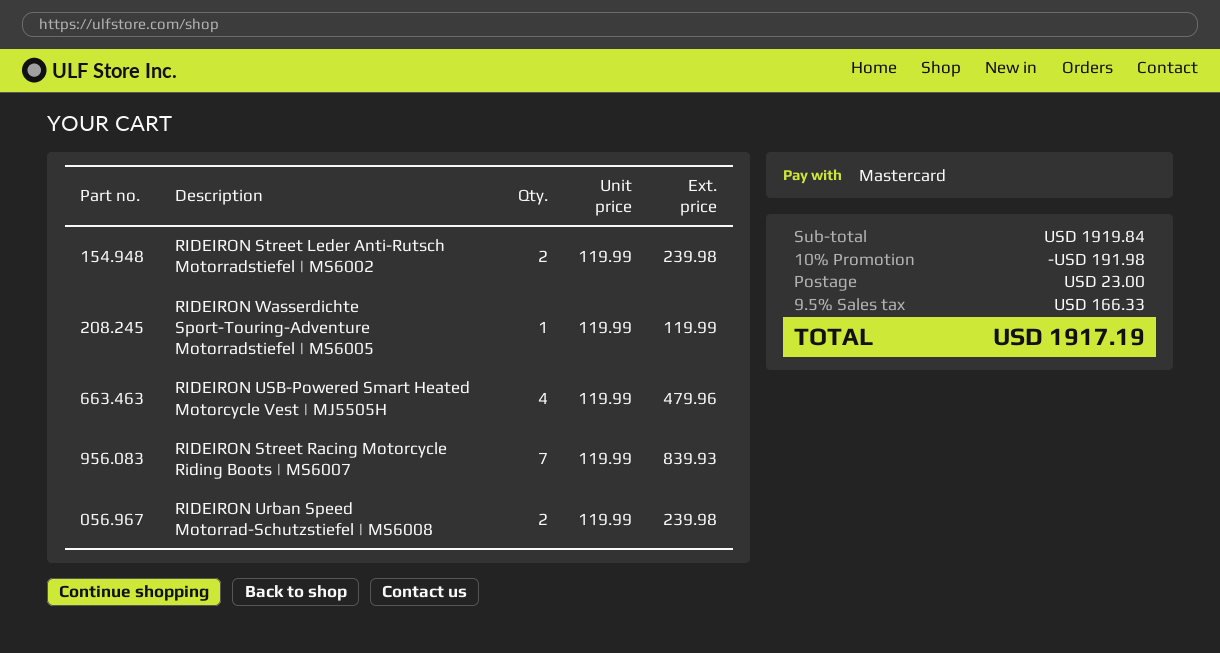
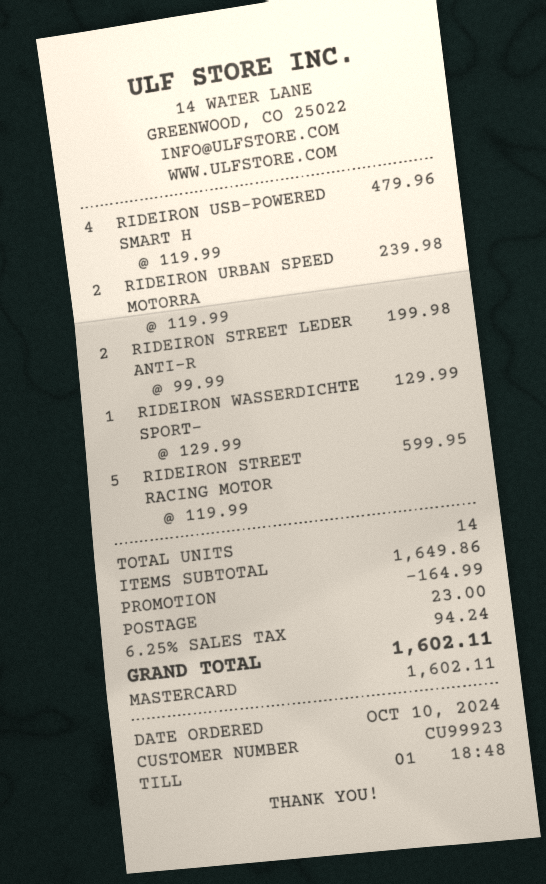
RIDEIRON Street Leder Anti-Rutsch Motorradstiefel | MS6002: 2 x 119.99 = 239.98 -> 2 x 99.99 = 199.98
RIDEIRON Wasserdichte Sport-Touring-Adventure Motorradstiefel | MS6005: 1 x 119.99 = 119.99 -> 1 x 129.99 = 129.99
RIDEIRON Street Racing Motorcycle Riding Boots | MS6007: 7 x 119.99 = 839.93 -> 5 x 119.99 = 599.95
subtotal: 1919.84 -> 1649.86
discount: 191.98 -> 164.99
tax: 9.5% = 166.33 -> 6.25% = 94.24
total: 1917.19 -> 1602.11

